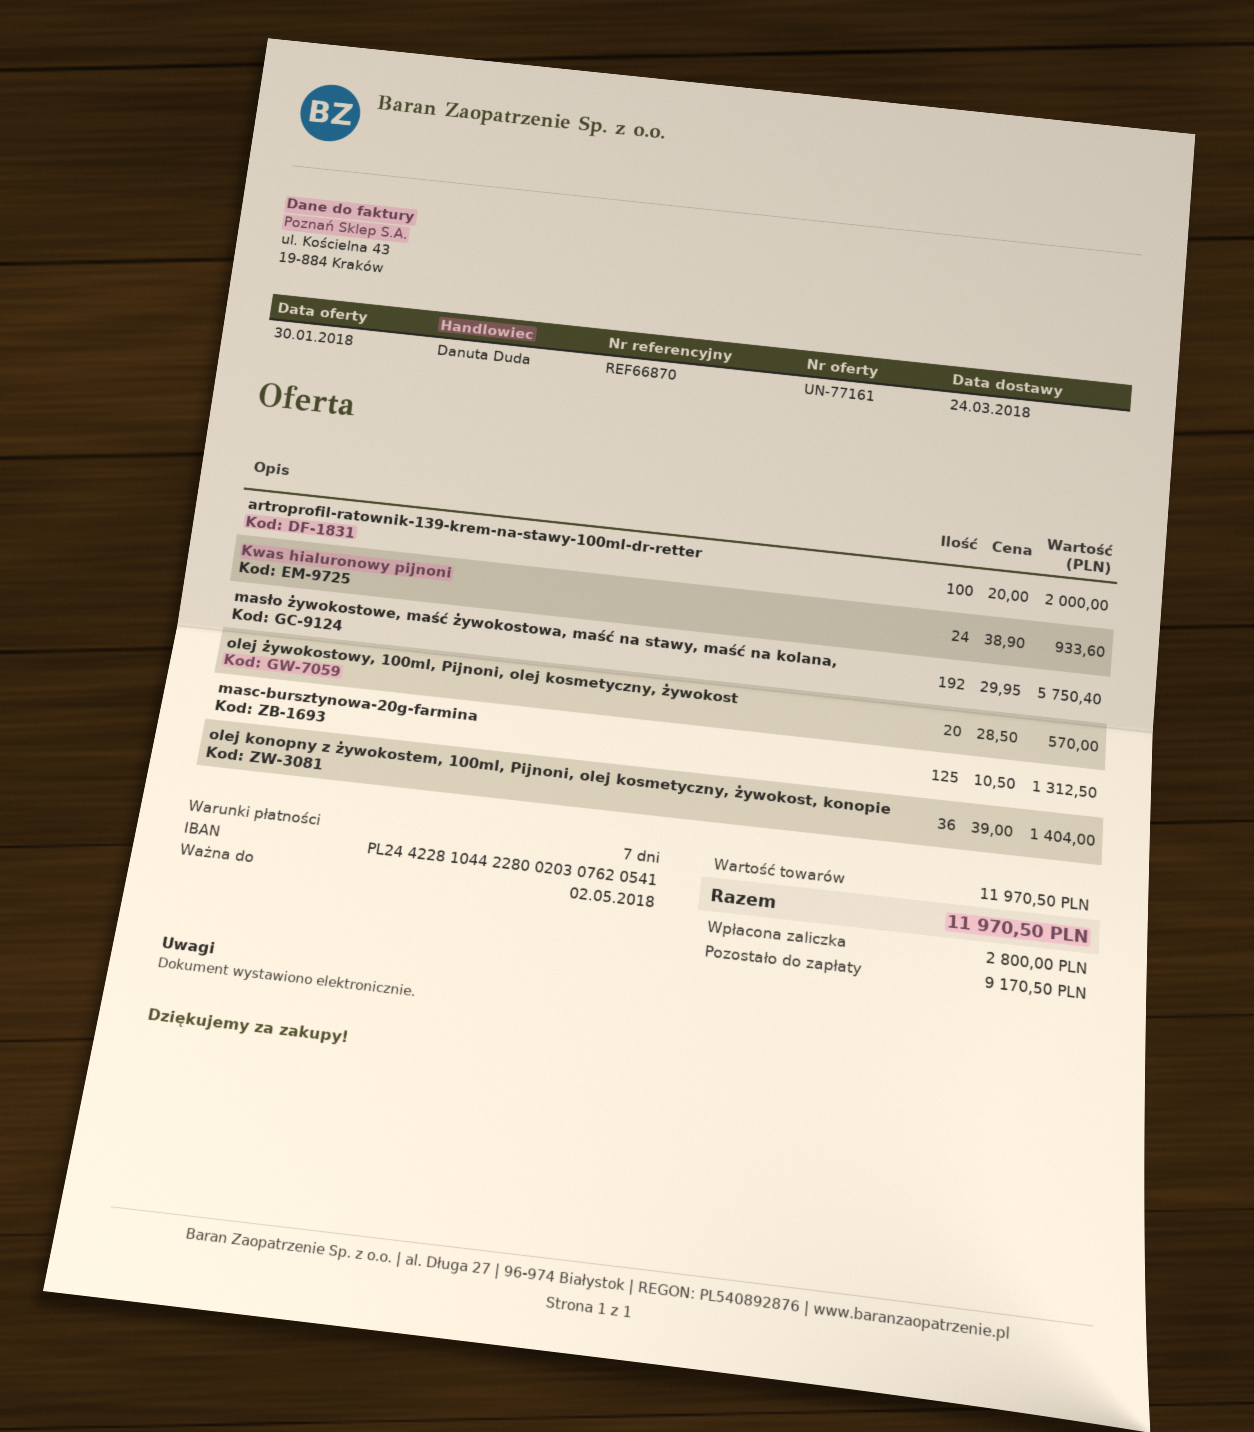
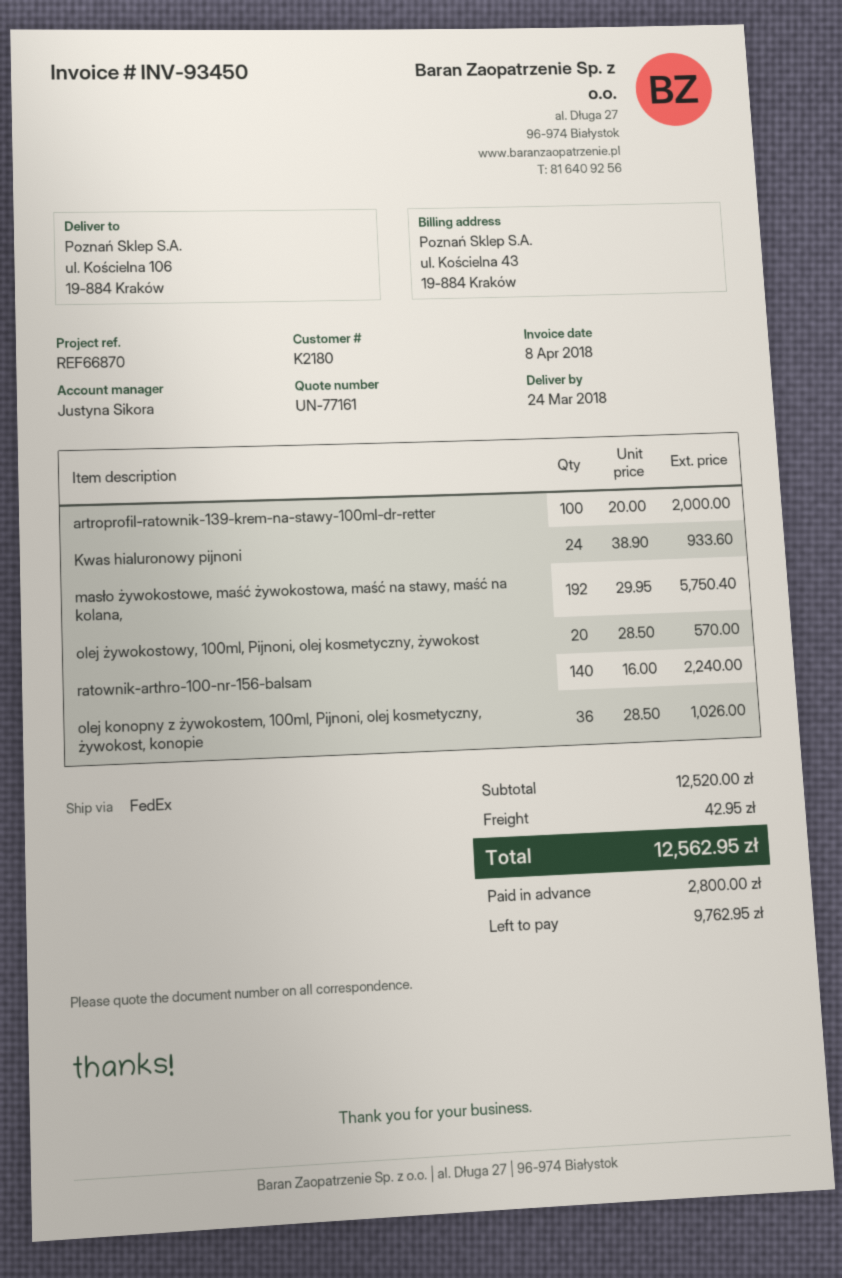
sales rep: Danuta Duda -> Justyna Sikora
masc-bursztynowa-20g-farmina: 125 x 10.50 = 1312.50 -> none
olej konopny z żywokostem, 100ml, Pijnoni, olej kosmetyczny, żywokost, konopie: 36 x 39.00 = 1404.00 -> 36 x 28.50 = 1026.00
ratownik-arthro-100-nr-156-balsam: none -> 140 x 16.00 = 2240.00
subtotal: 11970.50 -> 12520.00
shipping: none -> 42.95
total: 11970.50 -> 12562.95
balance: 9170.50 -> 9762.95

